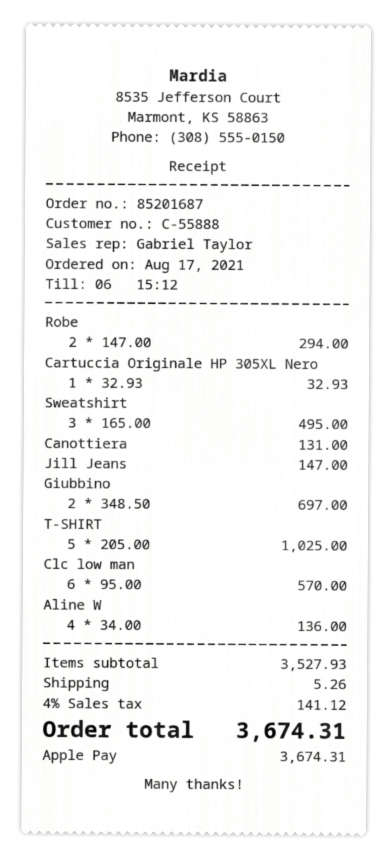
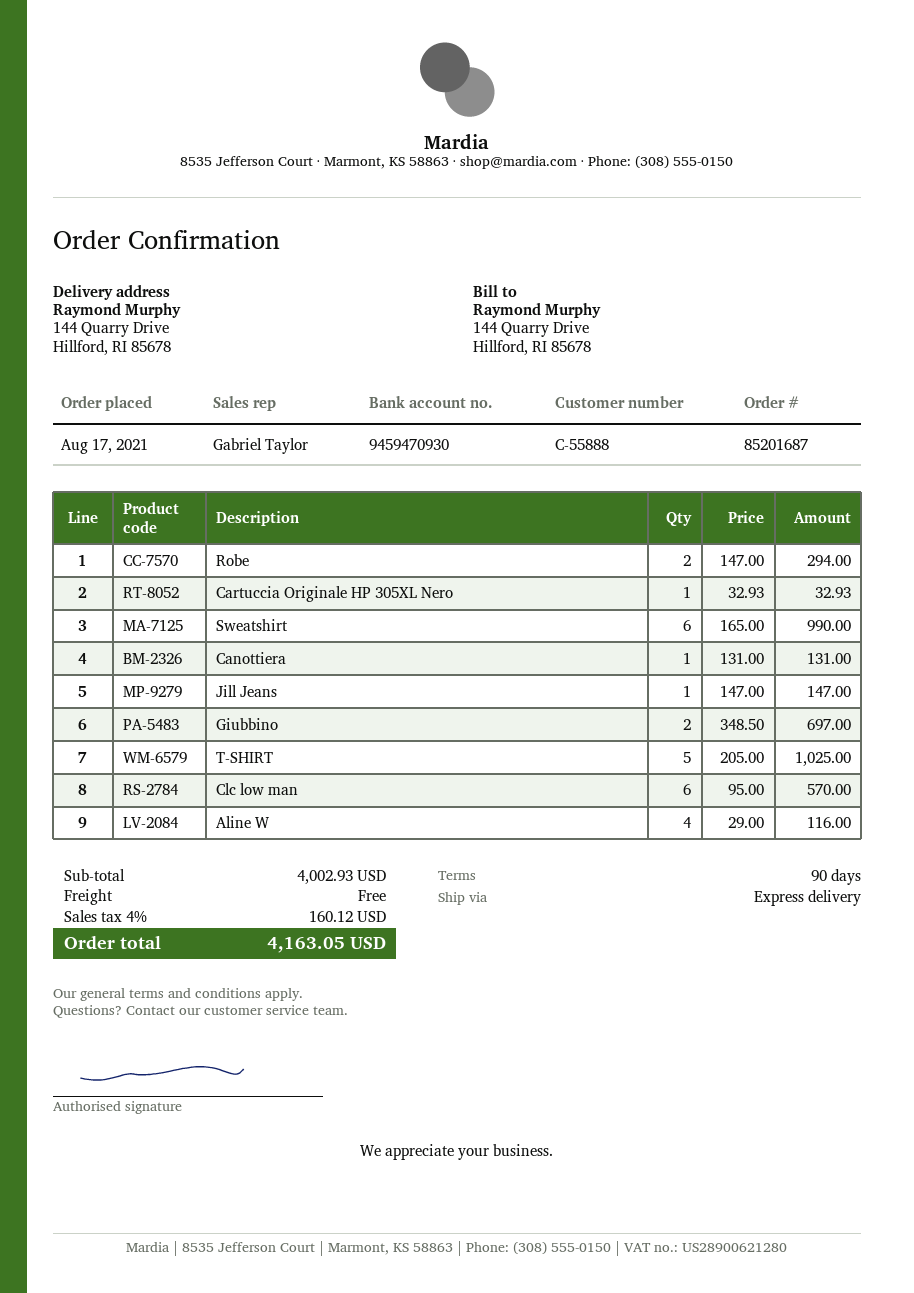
Sweatshirt: 3 x 165.00 = 495.00 -> 6 x 165.00 = 990.00
Aline W: 4 x 34.00 = 136.00 -> 4 x 29.00 = 116.00
subtotal: 3527.93 -> 4002.93
shipping: 5.26 -> 0.00
tax: 4% = 141.12 -> 4% = 160.12
total: 3674.31 -> 4163.05

